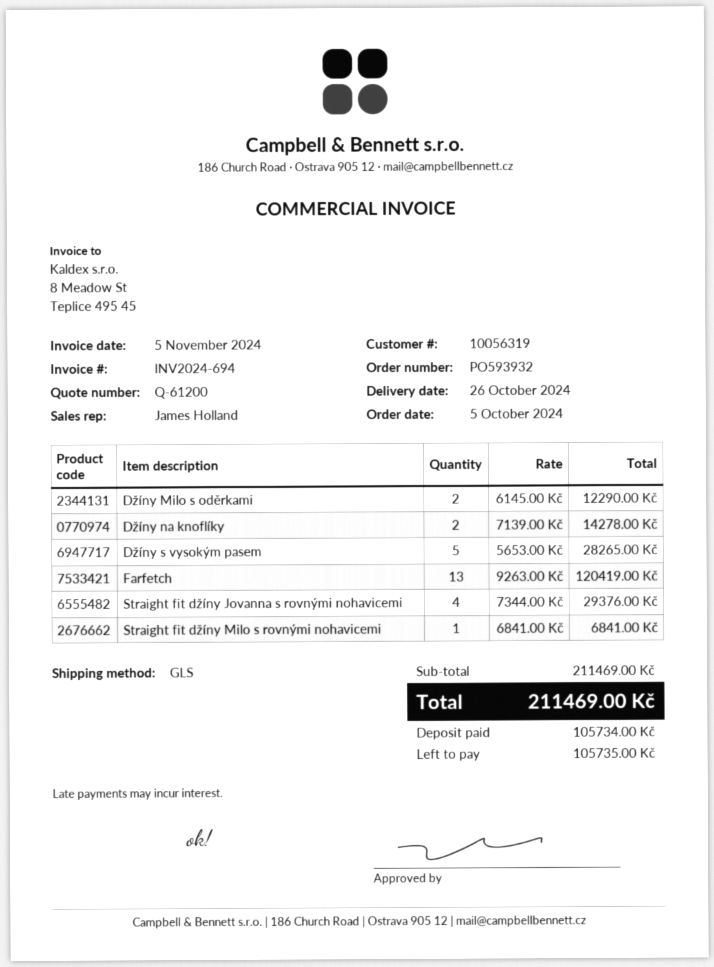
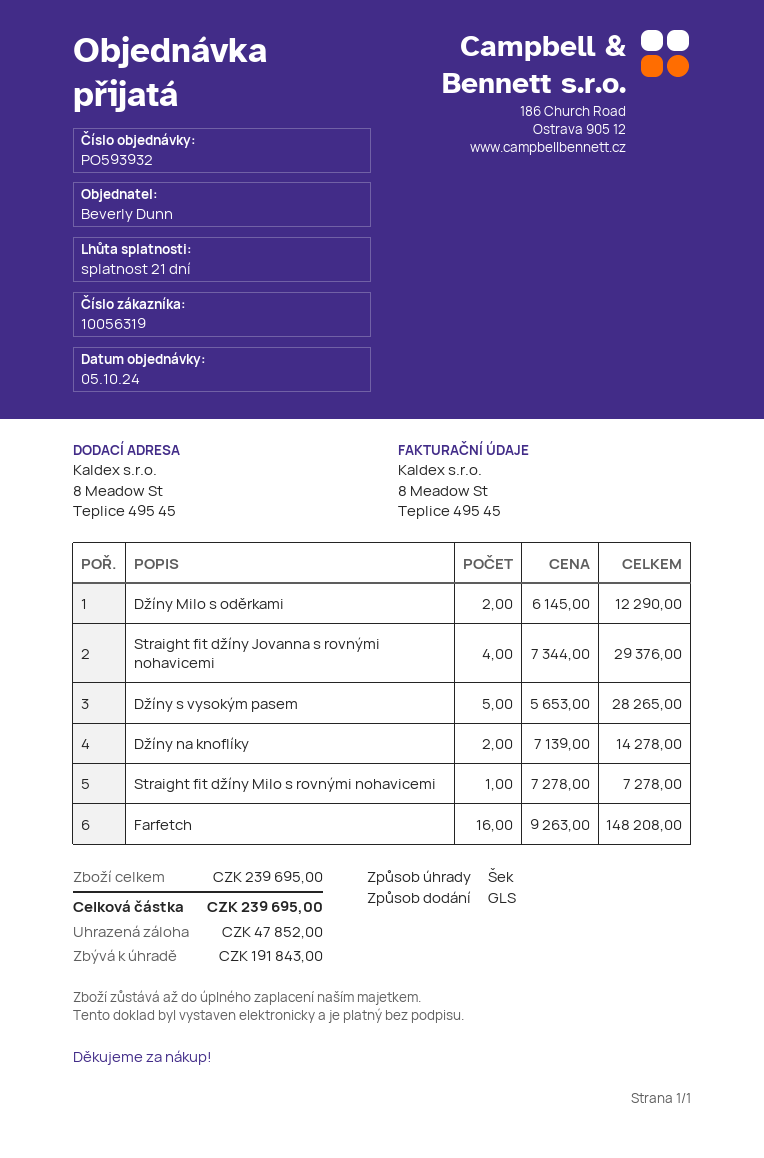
Farfetch: 13 x 9263.00 = 120419.00 -> 16 x 9263.00 = 148208.00
Straight fit džíny Milo s rovnými nohavicemi: 1 x 6841.00 = 6841.00 -> 1 x 7278.00 = 7278.00
subtotal: 211469.00 -> 239695.00
total: 211469.00 -> 239695.00
deposit: 105734.00 -> 47852.00
balance: 105735.00 -> 191843.00

